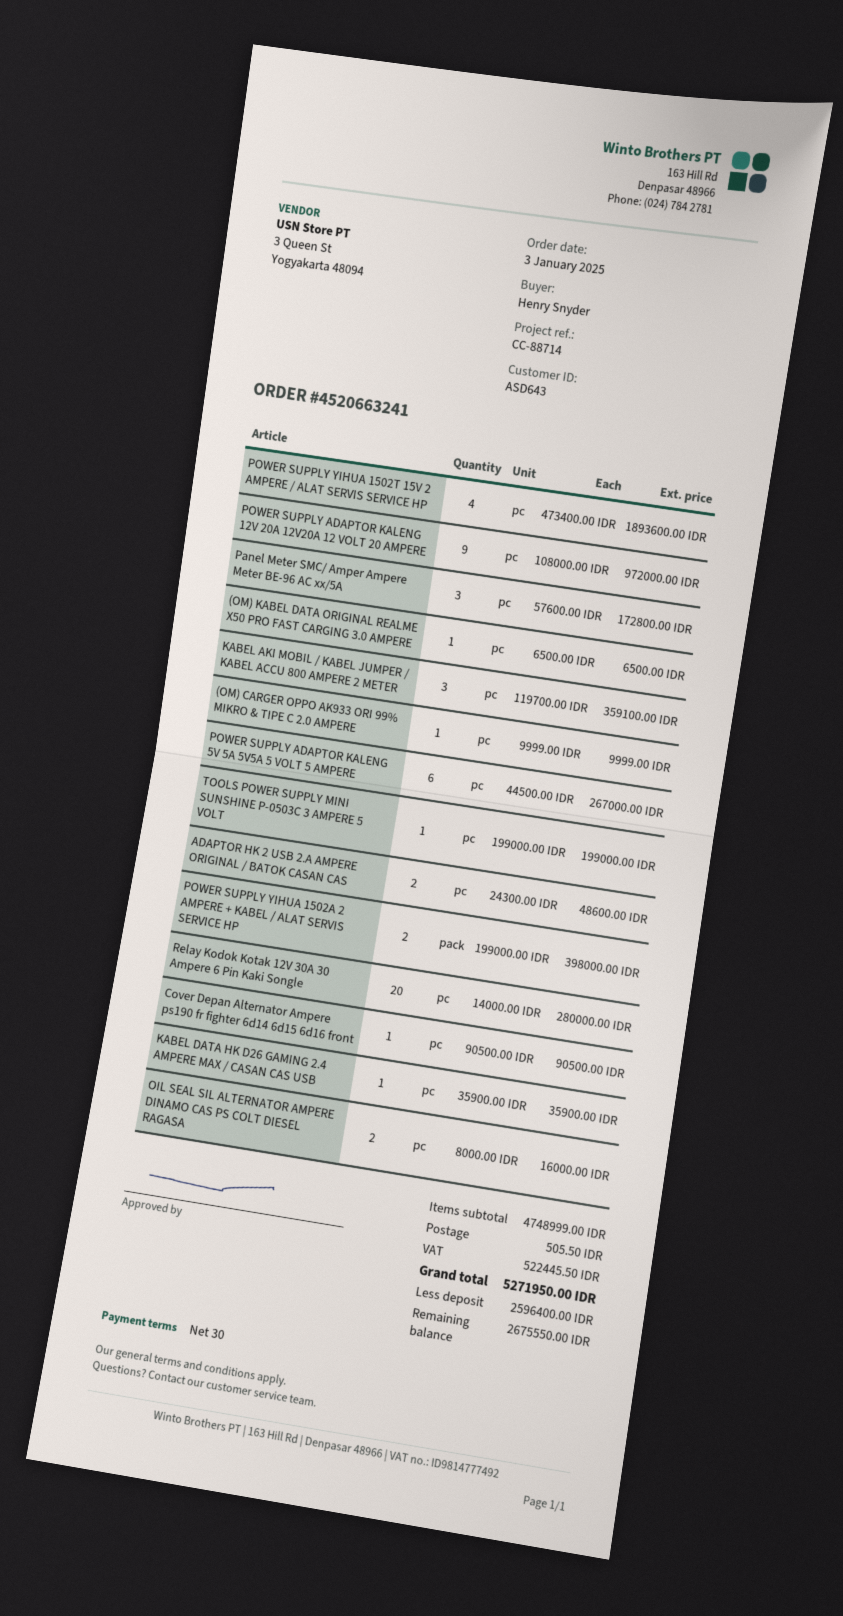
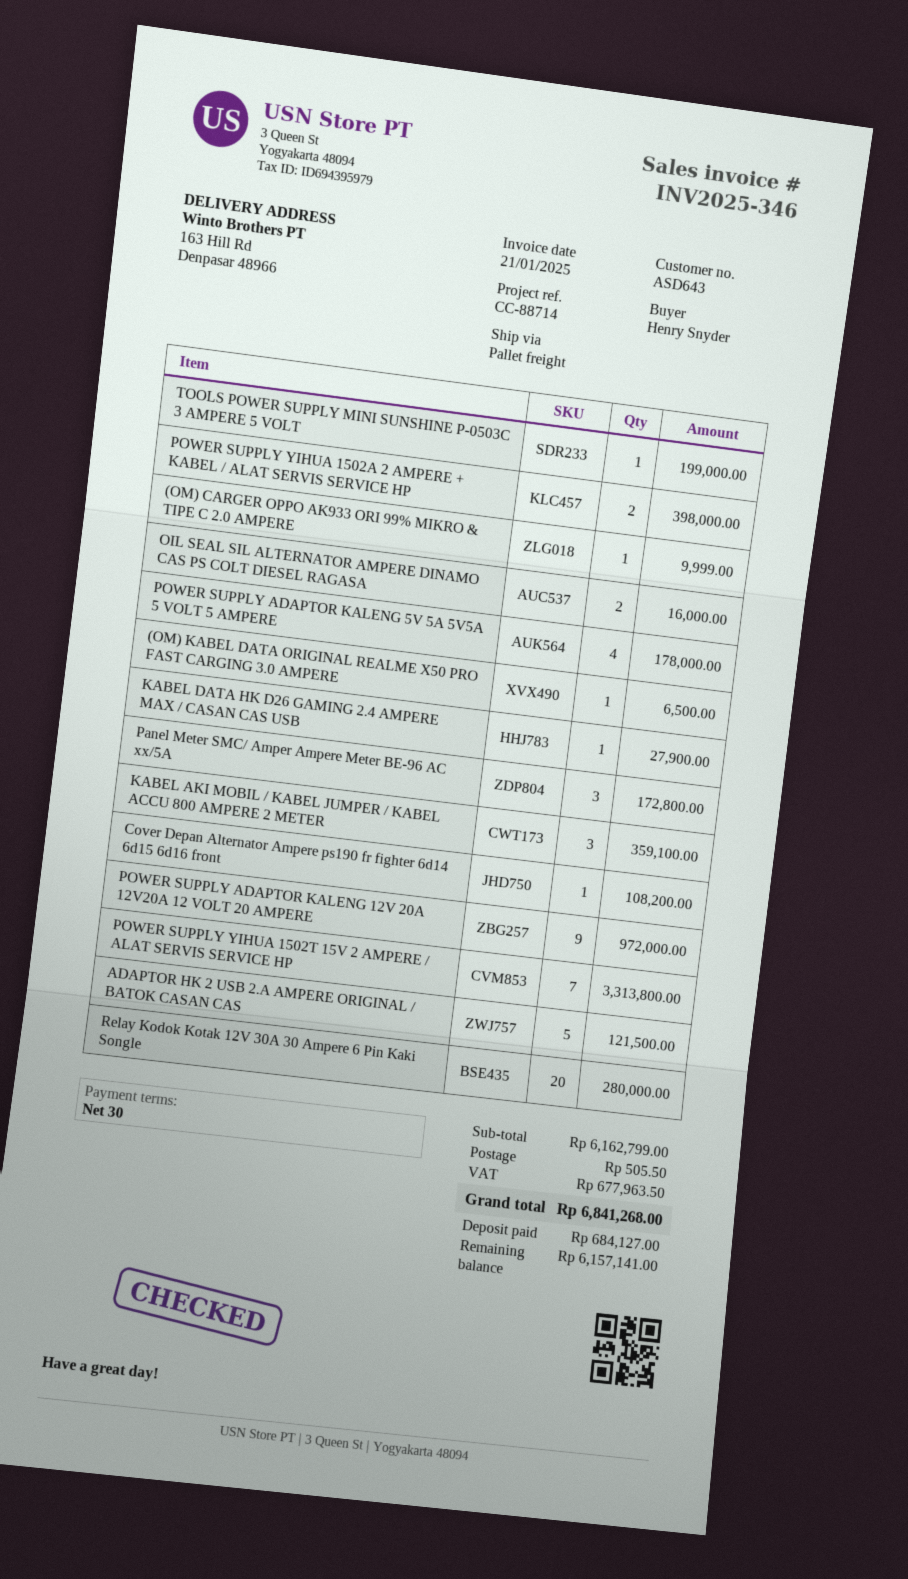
POWER SUPPLY YIHUA 1502T 15V 2 AMPERE / ALAT SERVIS SERVICE HP: 4 for 1893600.00 -> 7 for 3313800.00
POWER SUPPLY ADAPTOR KALENG 5V 5A 5V5A 5 VOLT 5 AMPERE: 6 for 267000.00 -> 4 for 178000.00
ADAPTOR HK 2 USB 2.A AMPERE ORIGINAL / BATOK CASAN CAS: 2 for 48600.00 -> 5 for 121500.00
Cover Depan Alternator Ampere ps190 fr fighter 6d14 6d15 6d16 front: 1 for 90500.00 -> 1 for 108200.00
KABEL DATA HK D26 GAMING 2.4 AMPERE MAX / CASAN CAS USB: 1 for 35900.00 -> 1 for 27900.00
subtotal: 4748999.00 -> 6162799.00
tax: 522445.50 -> 677963.50
total: 5271950.00 -> 6841268.00
deposit: 2596400.00 -> 684127.00
balance: 2675550.00 -> 6157141.00

